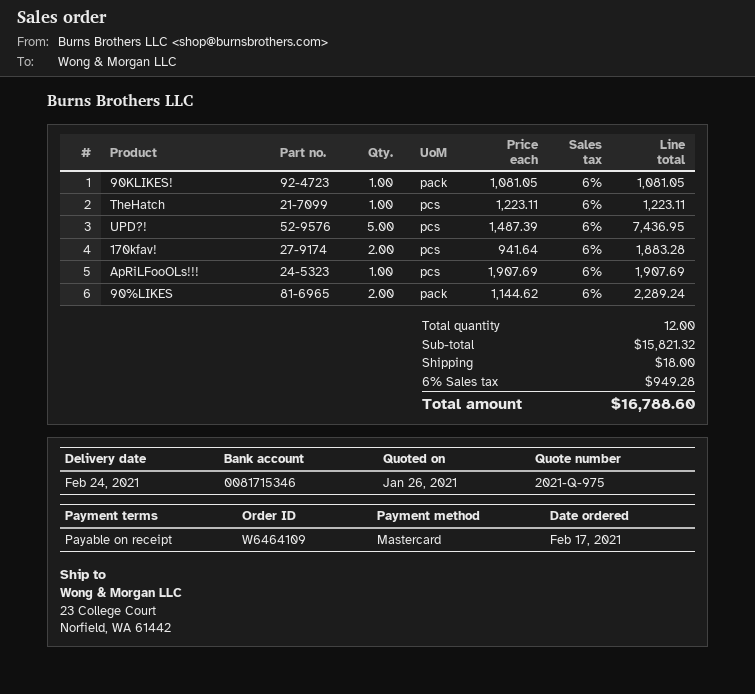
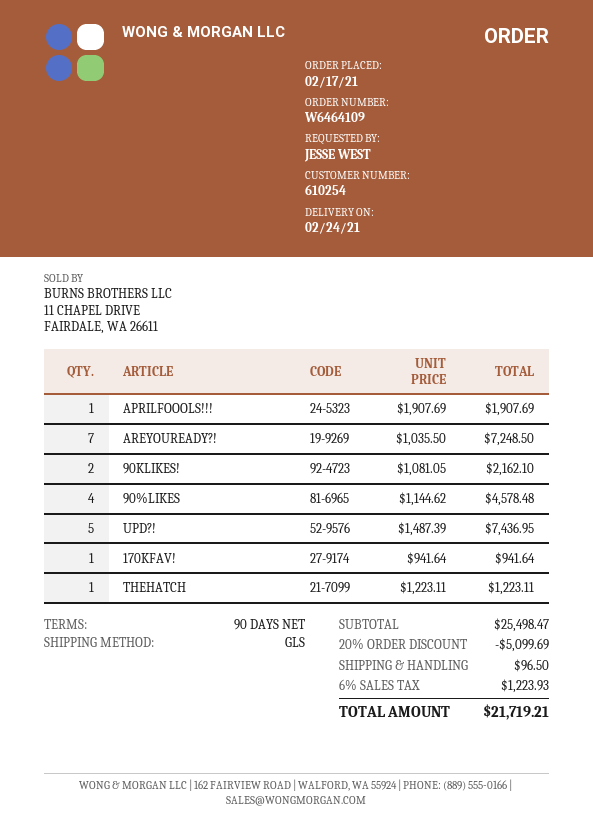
payment terms: on receipt -> 90 days
90KLIKES!: 1 x 1081.05 = 1081.05 -> 2 x 1081.05 = 2162.10
170kfav!: 2 x 941.64 = 1883.28 -> 1 x 941.64 = 941.64
90%LIKES: 2 x 1144.62 = 2289.24 -> 4 x 1144.62 = 4578.48
AREYOUREADY?!: none -> 7 x 1035.50 = 7248.50
subtotal: 15821.32 -> 25498.47
discount: none -> 20% = 5099.69
shipping: 18.00 -> 96.50
tax: 6% = 949.28 -> 6% = 1223.93
total: 16788.60 -> 21719.21

